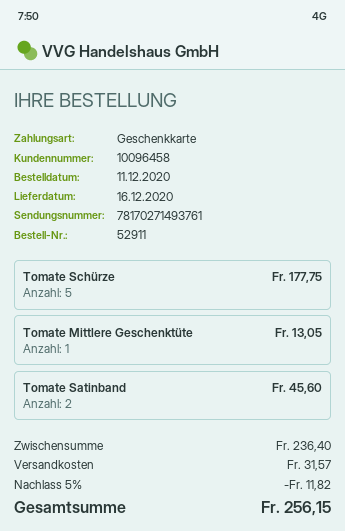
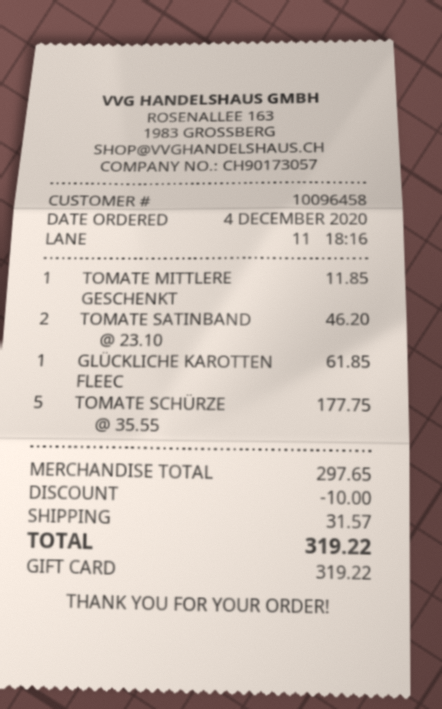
order date: 2020-12-11 -> 2020-12-04
Tomate Mittlere Geschenktüte: 1 for 13.05 -> 1 for 11.85
Tomate Satinband: 2 for 45.60 -> 2 for 46.20
GLÜCKLICHE KAROTTEN FLEEC: none -> 1 for 61.85
subtotal: 236.40 -> 297.65
discount: 11.82 -> 10.00
total: 256.15 -> 319.22

